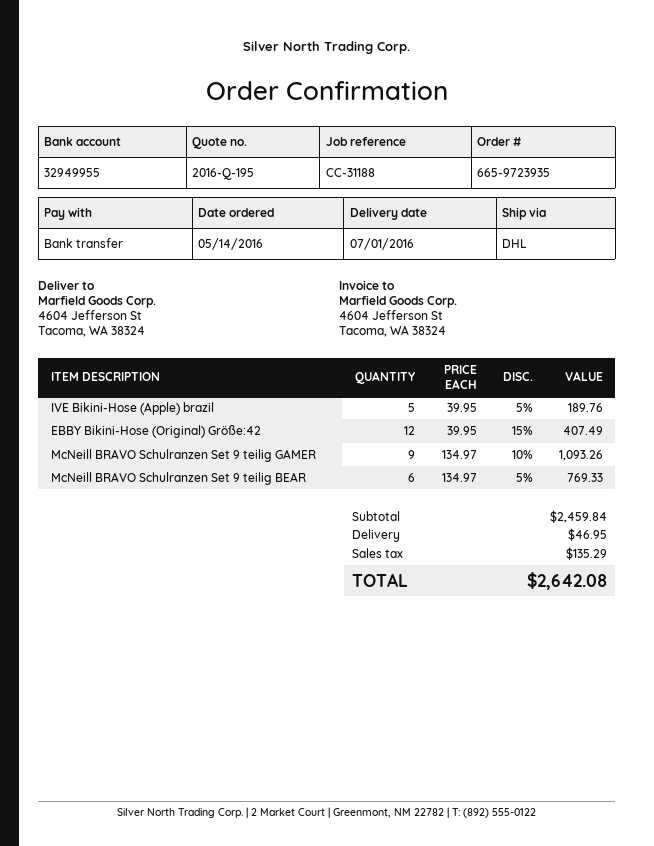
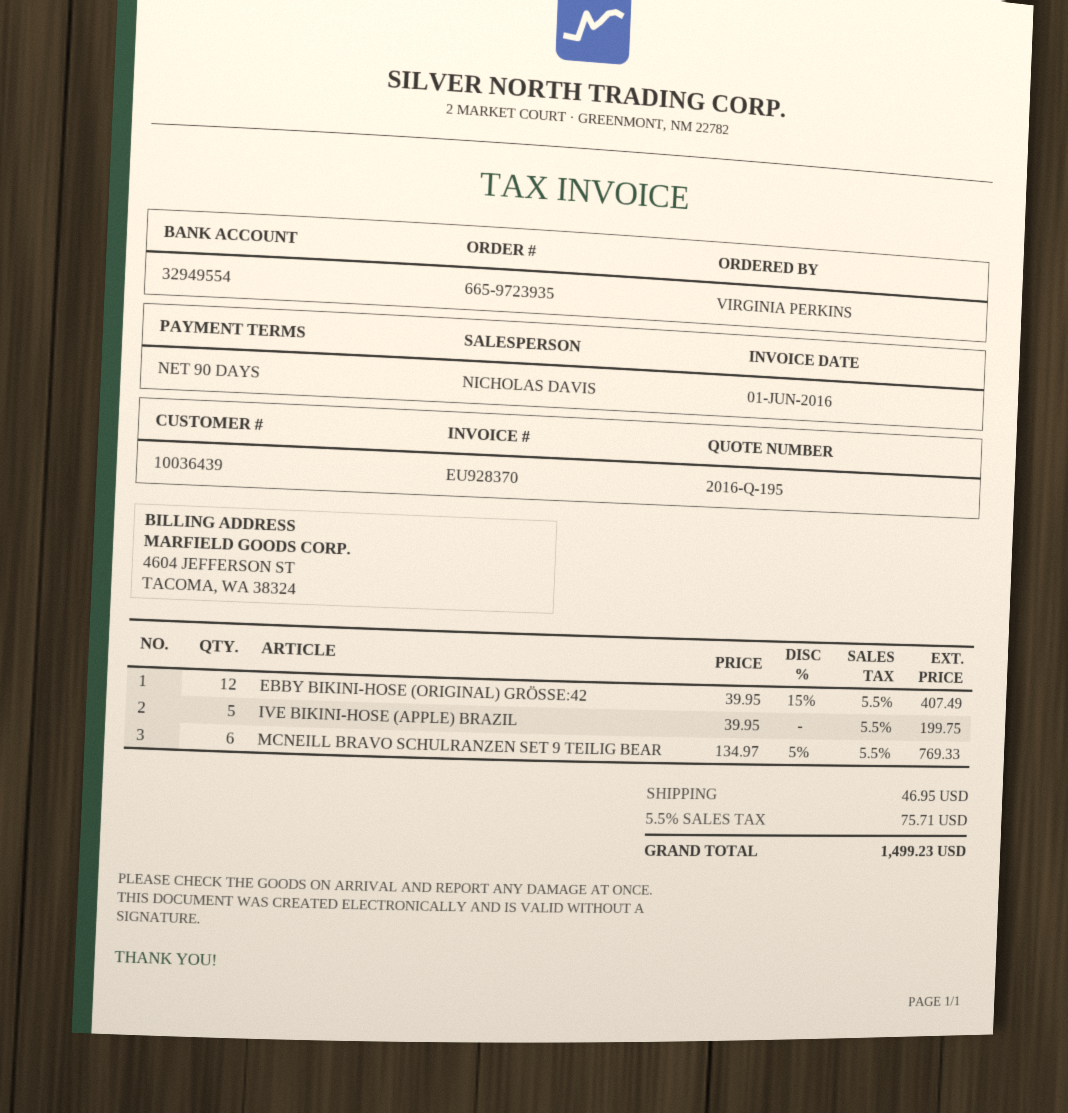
bank account: 32949955 -> 32949554
IVE Bikini-Hose (Apple) brazil: 5 x 39.95 - 5% = 189.76 -> 5 x 39.95 = 199.75
McNeill BRAVO Schulranzen Set 9 teilig GAMER: 9 x 134.97 - 10% = 1093.26 -> none
tax: 135.29 -> 75.71
total: 2642.08 -> 1499.23

